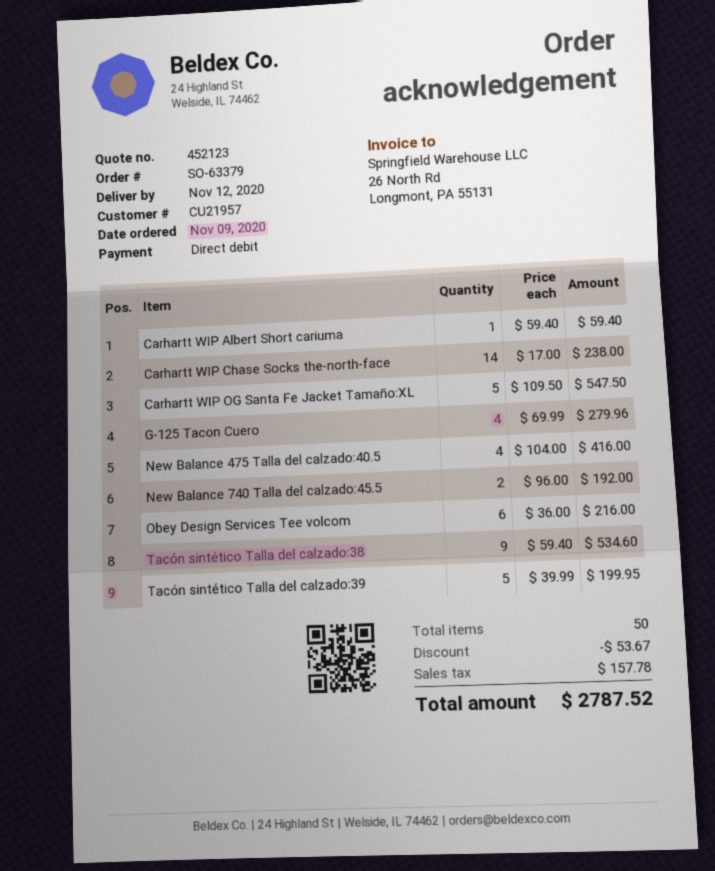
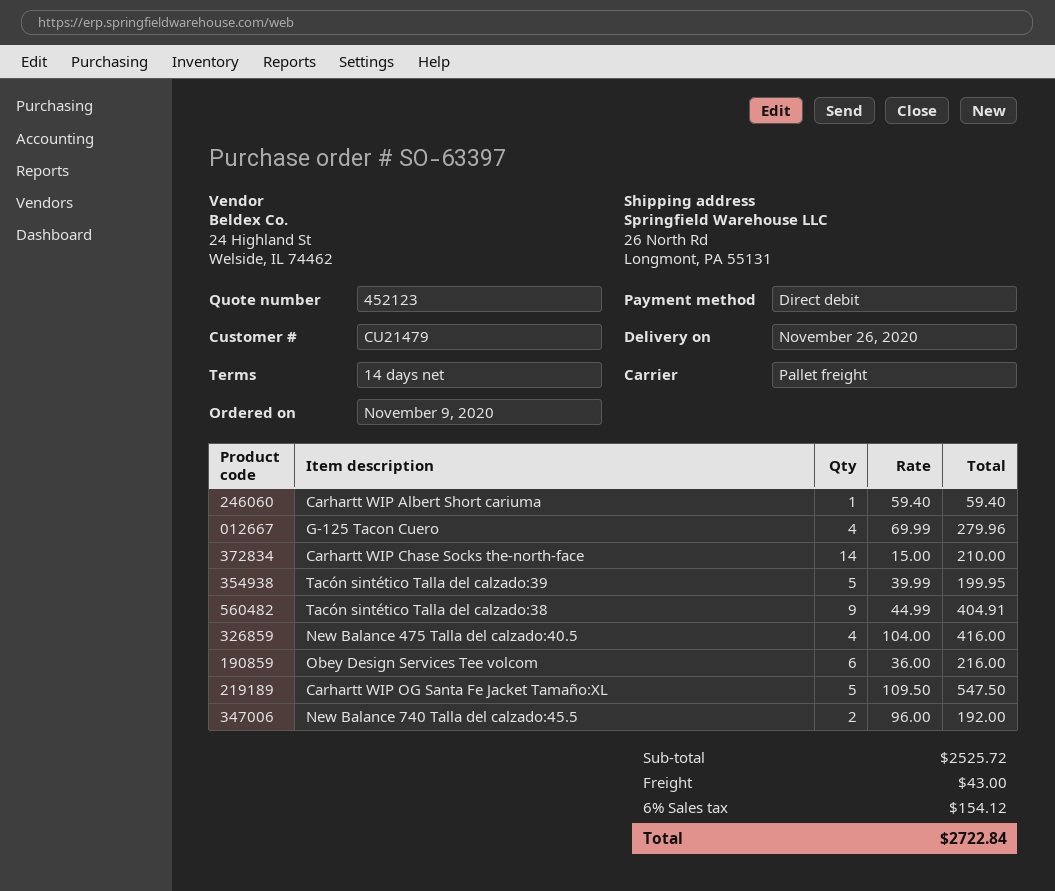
order number: SO-63379 -> SO-63397
delivery date: 2020-11-12 -> 2020-11-26
customer number: CU21957 -> CU21479
Carhartt WIP Chase Socks the-north-face: 14 x 17.00 = 238.00 -> 14 x 15.00 = 210.00
Tacón sintético Talla del calzado:38: 9 x 59.40 = 534.60 -> 9 x 44.99 = 404.91
discount: 53.67 -> none
shipping: none -> 43.00
tax: 157.78 -> 154.12
total: 2787.52 -> 2722.84

